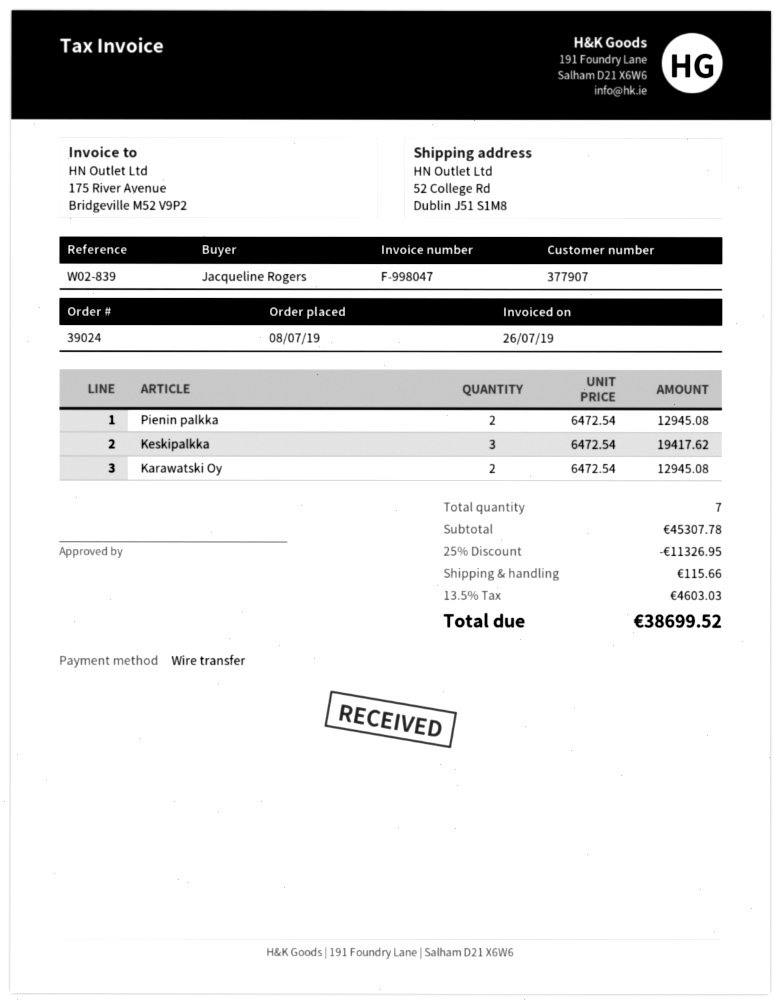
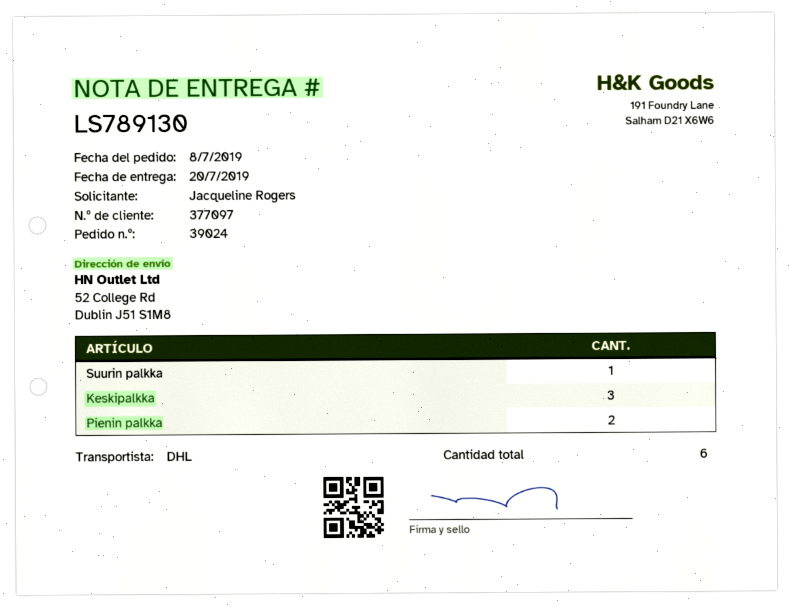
customer number: 377907 -> 377097
Karawatski Oy: 2 -> none
Suurin palkka: none -> 1
total quantity: 7 -> 6

